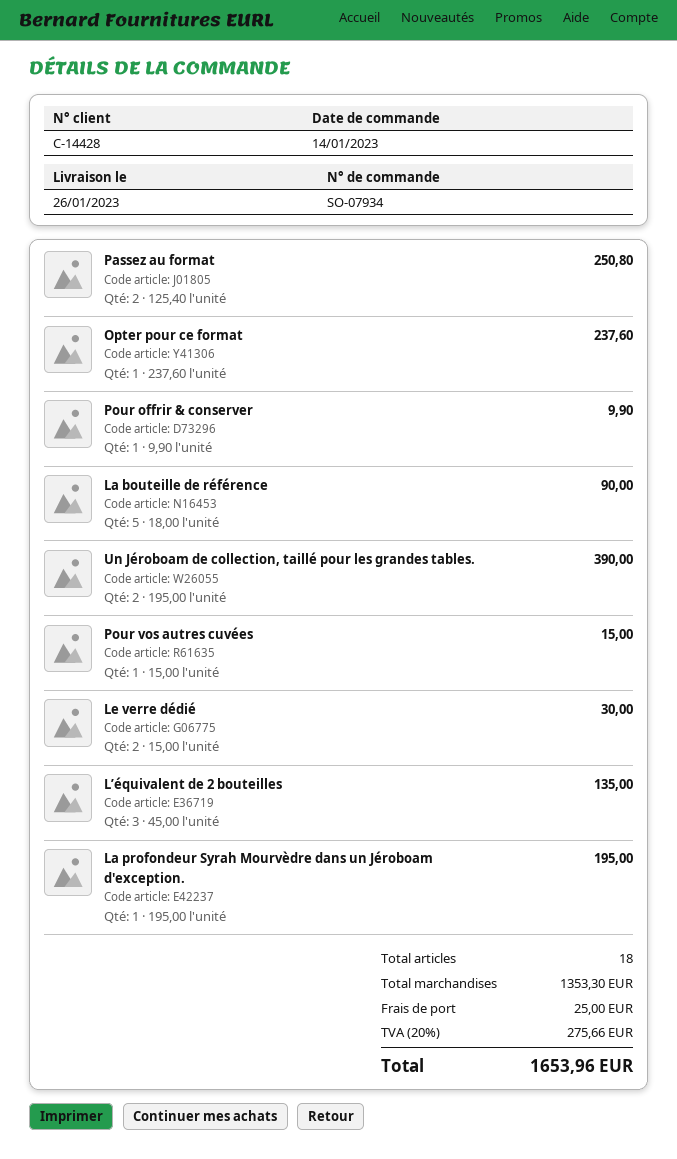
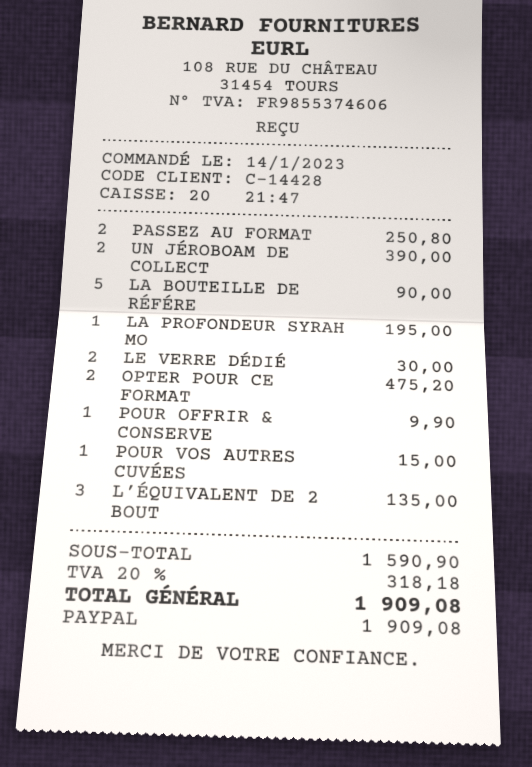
Opter pour ce format: 1 for 237.60 -> 2 for 475.20
subtotal: 1353.30 -> 1590.90
shipping: 25.00 -> none
tax: 20% = 275.66 -> 20% = 318.18
total: 1653.96 -> 1909.08

